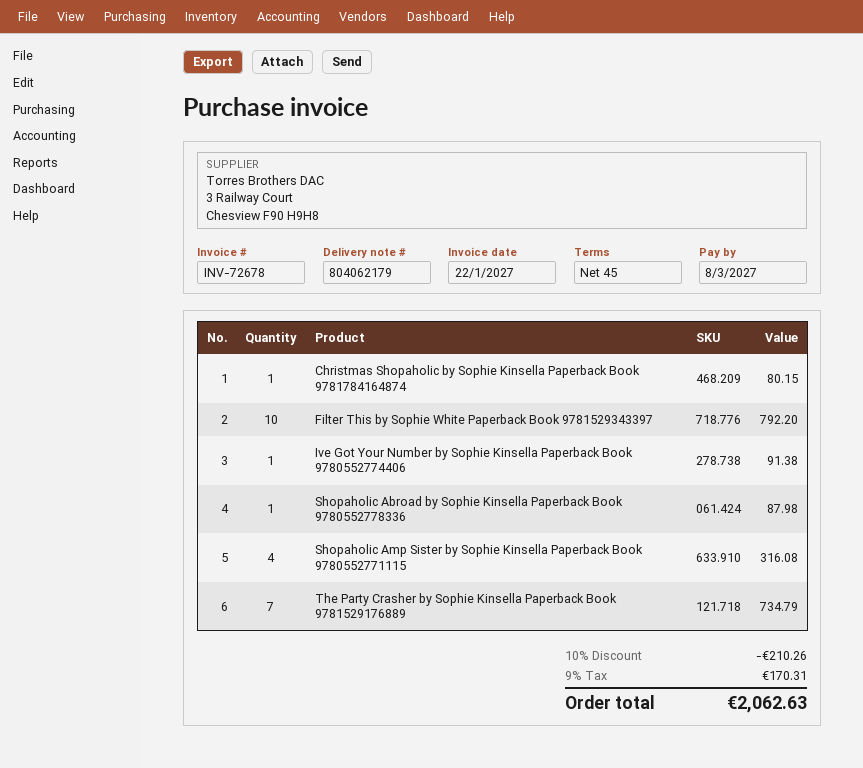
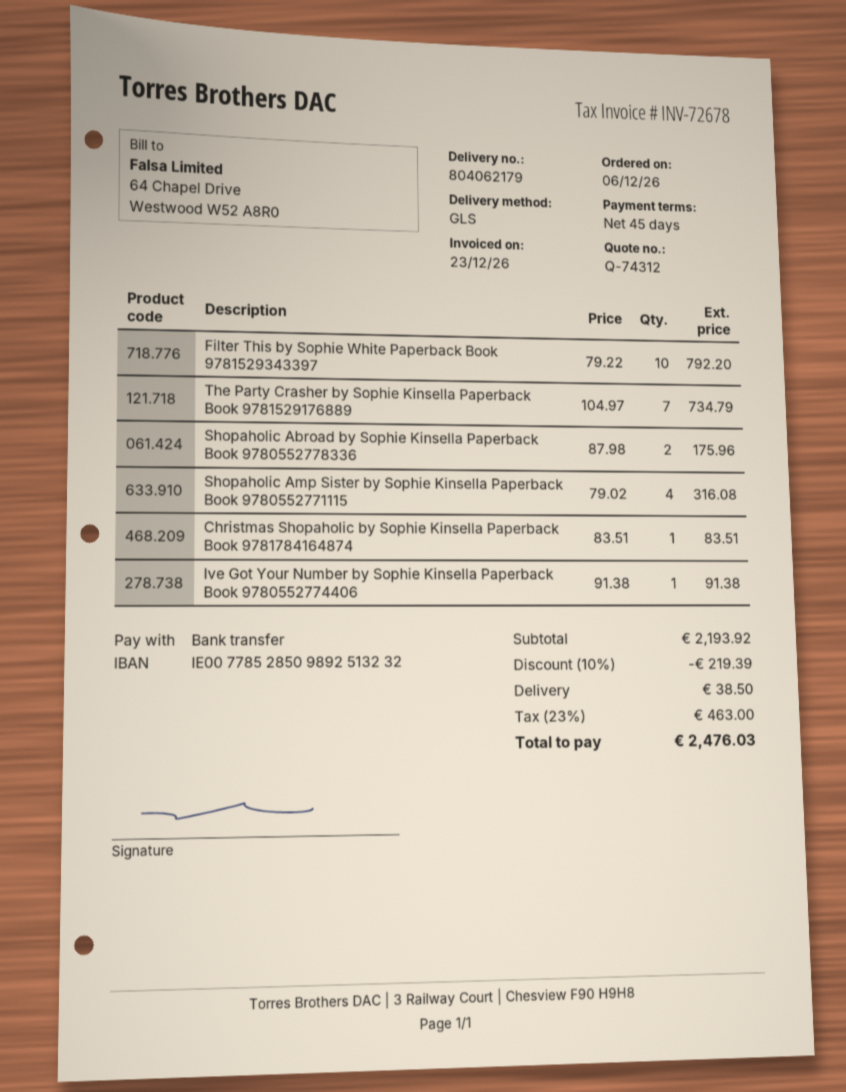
invoice date: 2027-01-22 -> 2026-12-23
Christmas Shopaholic by Sophie Kinsella Paperback Book 9781784164874: 1 for 80.15 -> 1 for 83.51
Shopaholic Abroad by Sophie Kinsella Paperback Book 9780552778336: 1 for 87.98 -> 2 for 175.96
discount: 10% = 210.26 -> 10% = 219.39
shipping: none -> 38.50
tax: 9% = 170.31 -> 23% = 463.00
total: 2062.63 -> 2476.03

